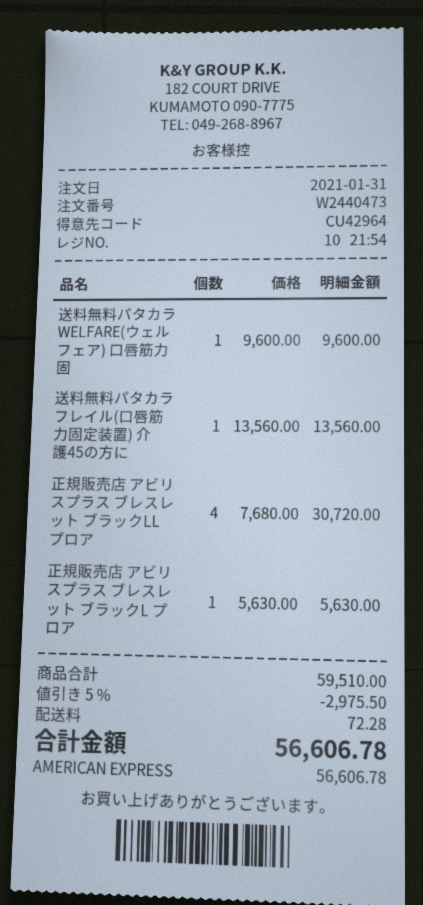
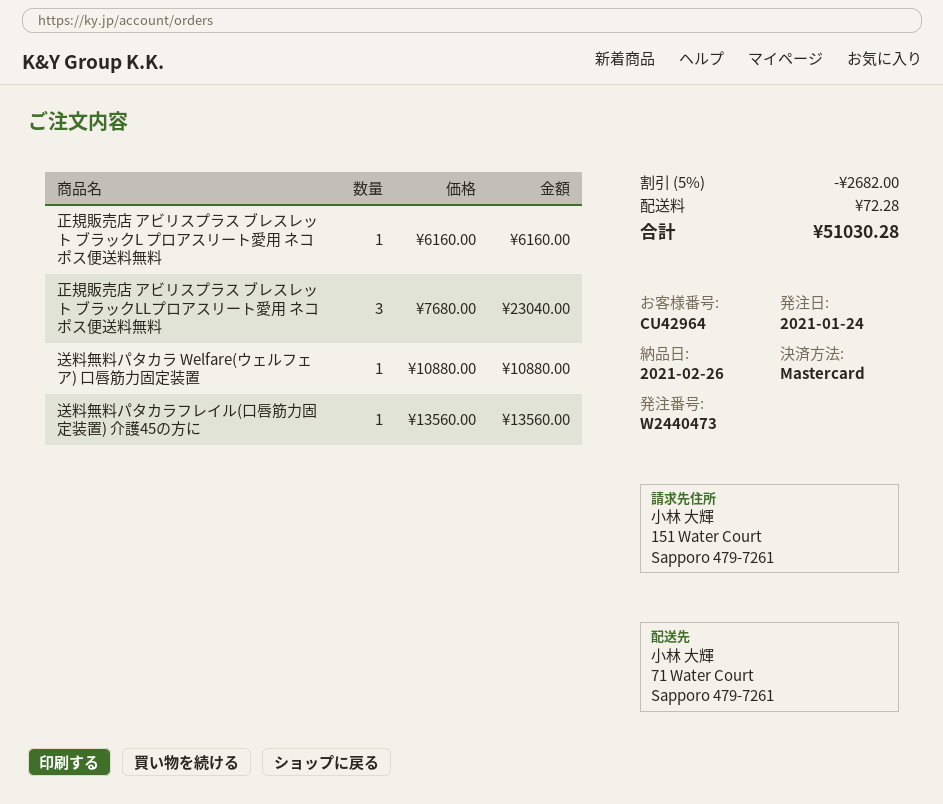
order date: 2021-01-31 -> 2021-01-24
payment method: American Express -> Mastercard
送料無料パタカラ WELFARE(ウェルフェア) 口唇筋力固: 1 x 9600.00 = 9600.00 -> 1 x 10880.00 = 10880.00
正規販売店 アビリスプラス ブレスレット ブラックLLプロア: 4 x 7680.00 = 30720.00 -> 3 x 7680.00 = 23040.00
正規販売店 アビリスプラス ブレスレット ブラックL プロア: 1 x 5630.00 = 5630.00 -> 1 x 6160.00 = 6160.00
discount: 5% = 2975.50 -> 5% = 2682.00
total: 56606.78 -> 51030.28

